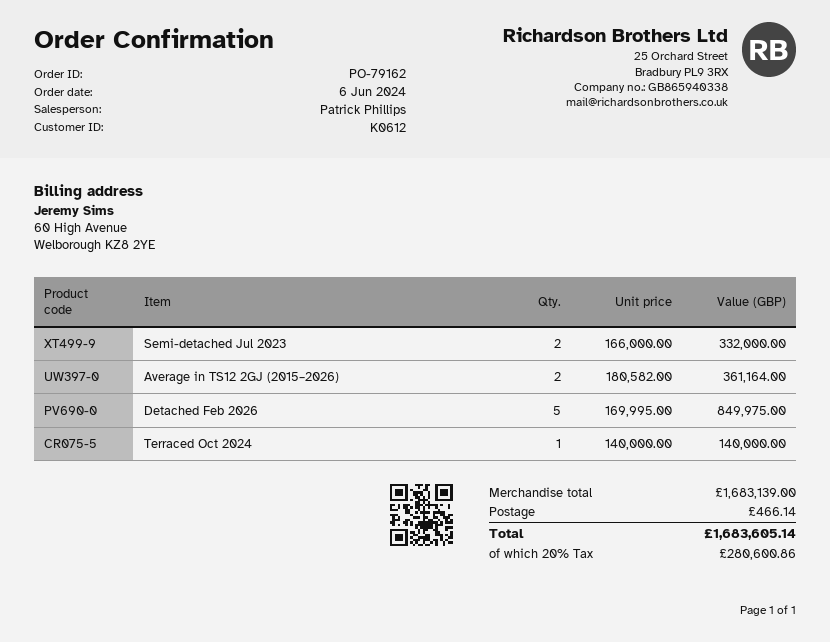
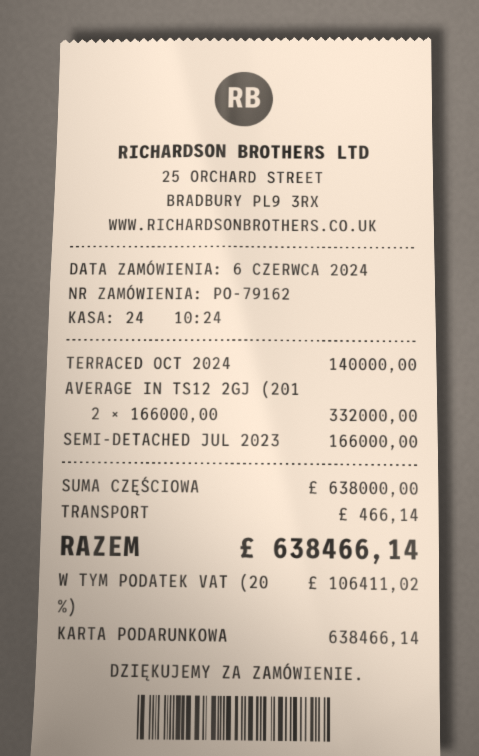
Semi-detached Jul 2023: 2 x 166000.00 = 332000.00 -> 1 x 166000.00 = 166000.00
Average in TS12 2GJ (2015–2026): 2 x 180582.00 = 361164.00 -> 2 x 166000.00 = 332000.00
Detached Feb 2026: 5 x 169995.00 = 849975.00 -> none
subtotal: 1683139.00 -> 638000.00
tax: 20% = 280600.86 -> 20% = 106411.02
total: 1683605.14 -> 638466.14

